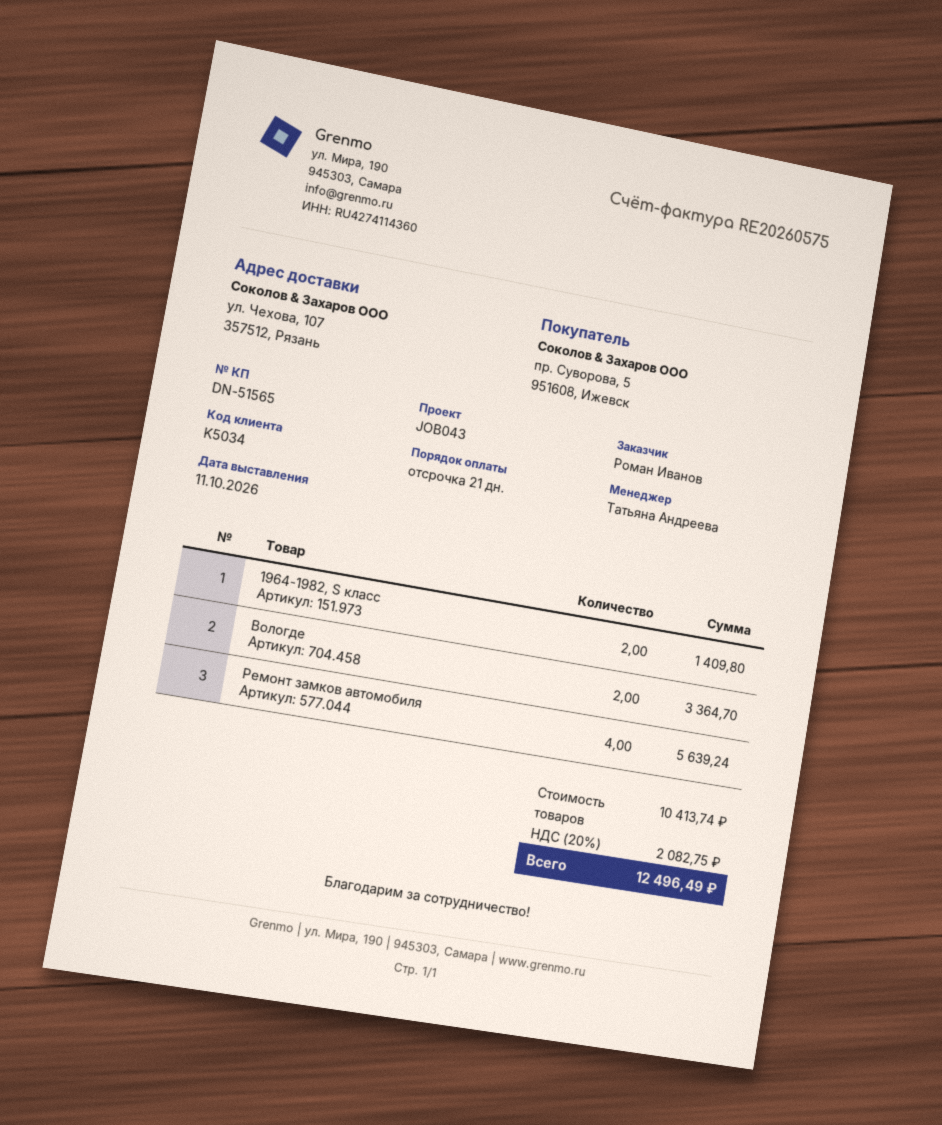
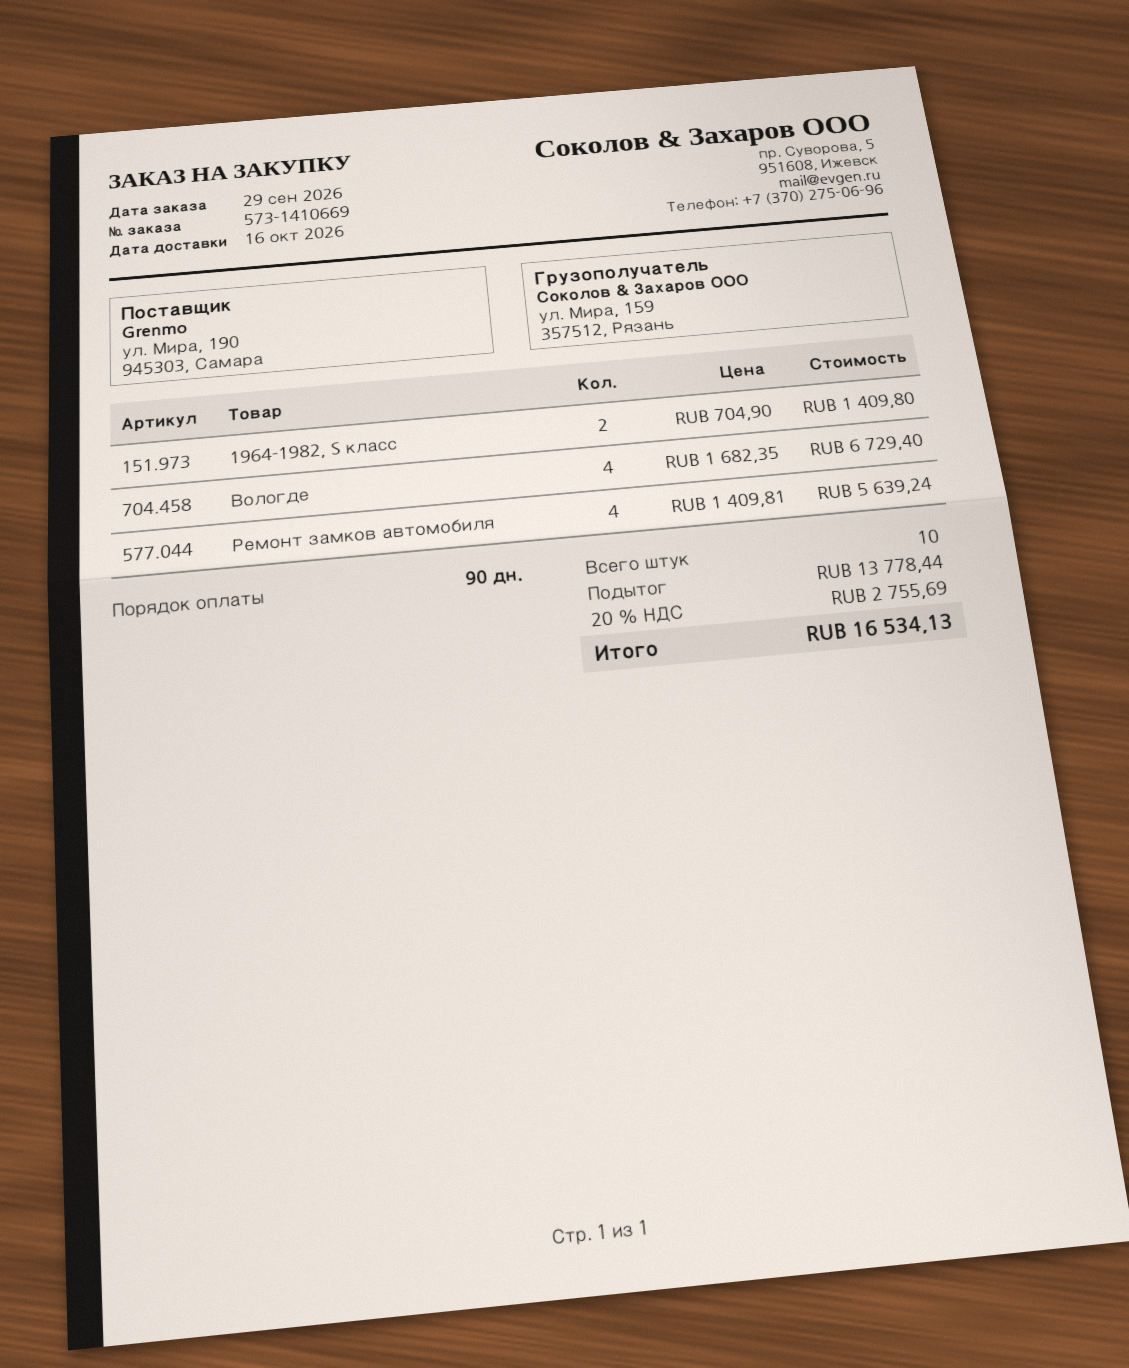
payment terms: 21 days -> 90 days
ship to: ул. Чехова, 107, 357512, Рязань -> ул. Мира, 159, 357512, Рязань
Вологде: 2 for 3364.70 -> 4 for 6729.40
subtotal: 10413.74 -> 13778.44
tax: 20% = 2082.75 -> 20% = 2755.69
total: 12496.49 -> 16534.13

